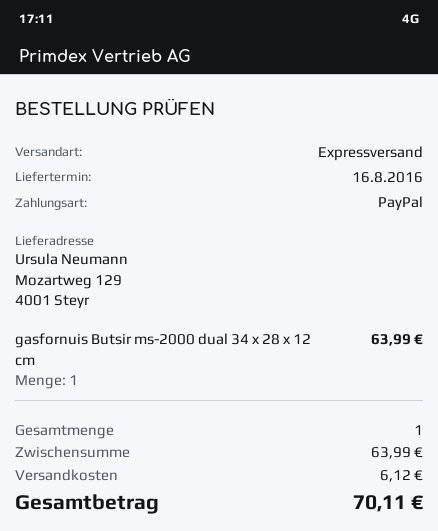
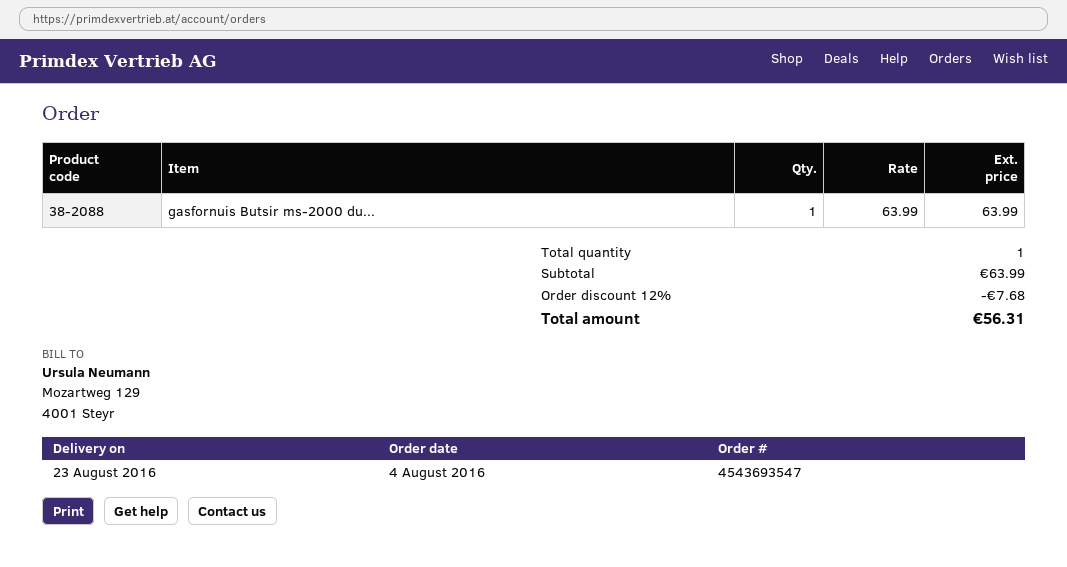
delivery date: 2016-08-16 -> 2016-08-23
discount: none -> 12% = 7.68
shipping: 6.12 -> none
total: 70.11 -> 56.31

